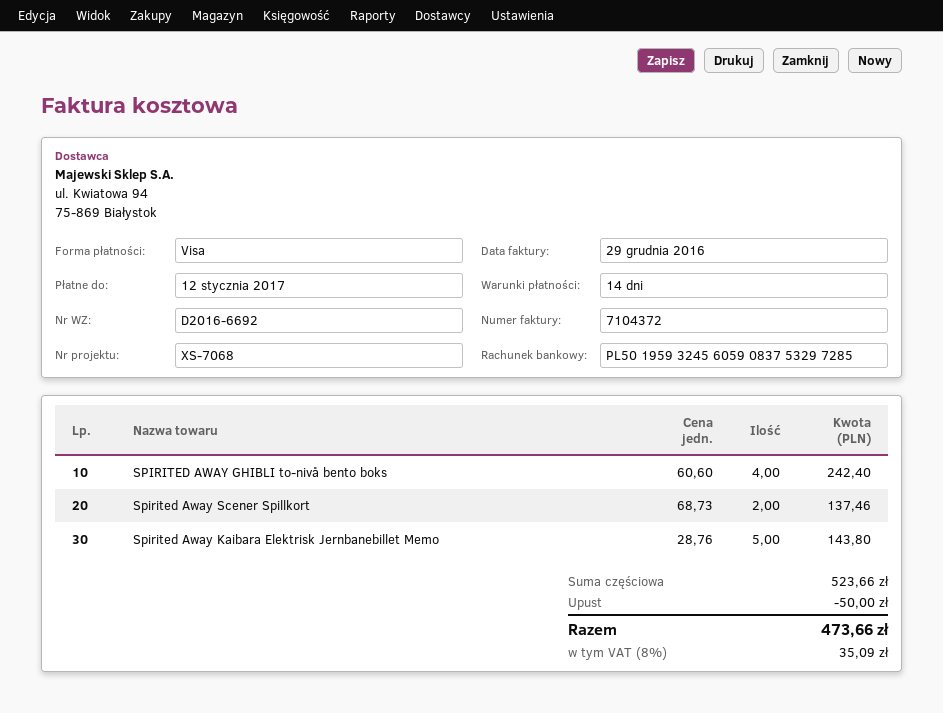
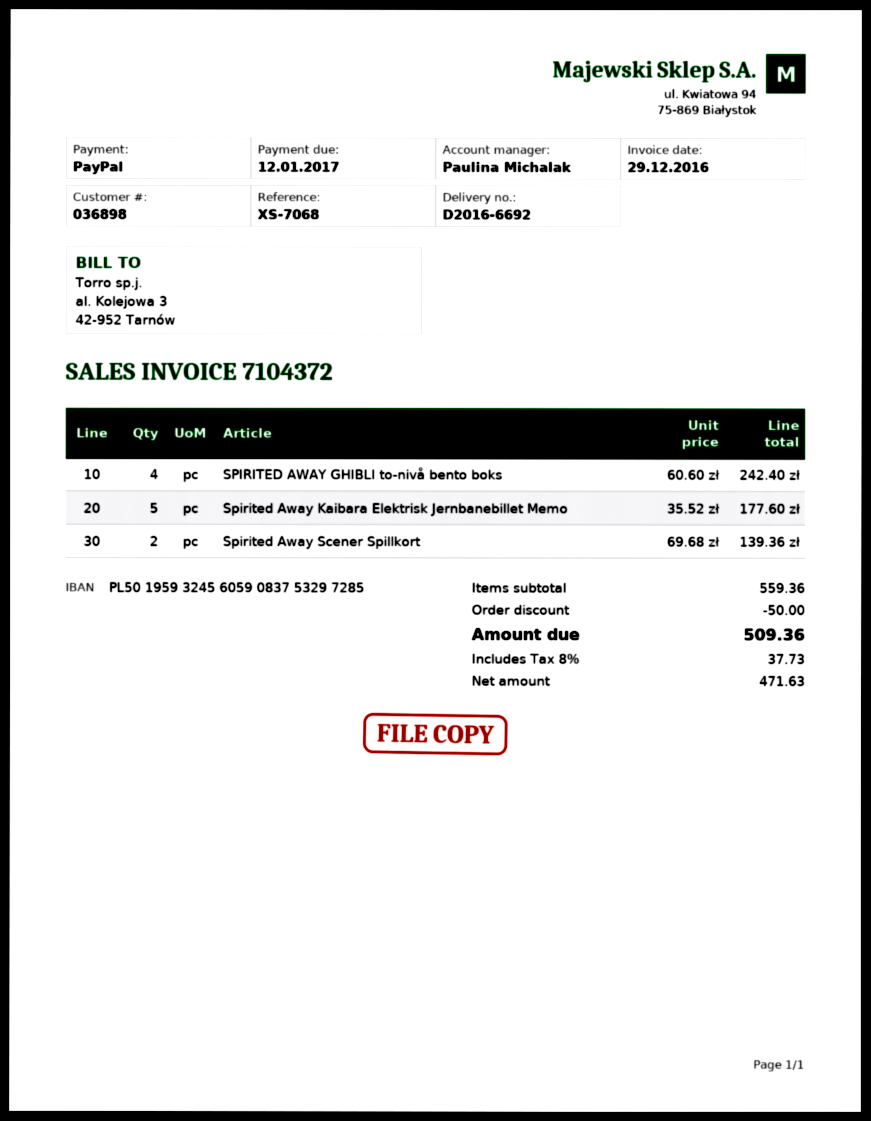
payment method: Visa -> PayPal
Spirited Away Scener Spillkort: 2 x 68.73 = 137.46 -> 2 x 69.68 = 139.36
Spirited Away Kaibara Elektrisk Jernbanebillet Memo: 5 x 28.76 = 143.80 -> 5 x 35.52 = 177.60
subtotal: 523.66 -> 559.36
tax: 8% = 35.09 -> 8% = 37.73
total: 473.66 -> 509.36

